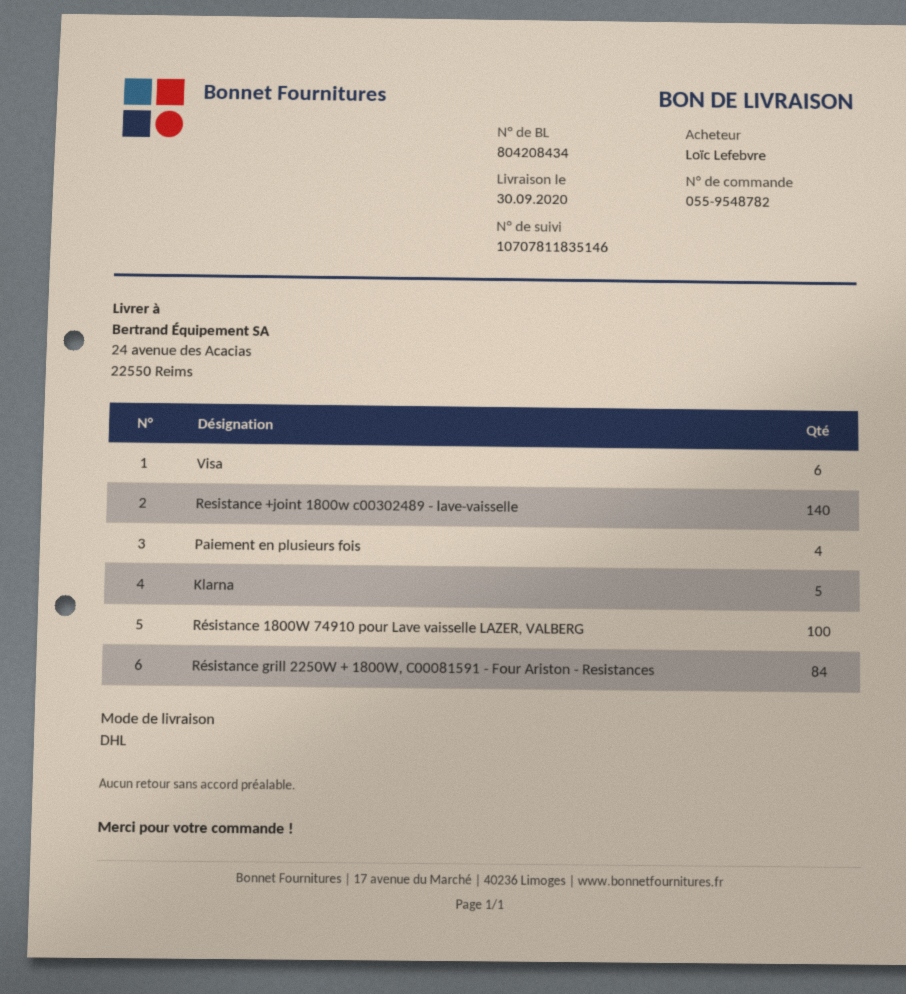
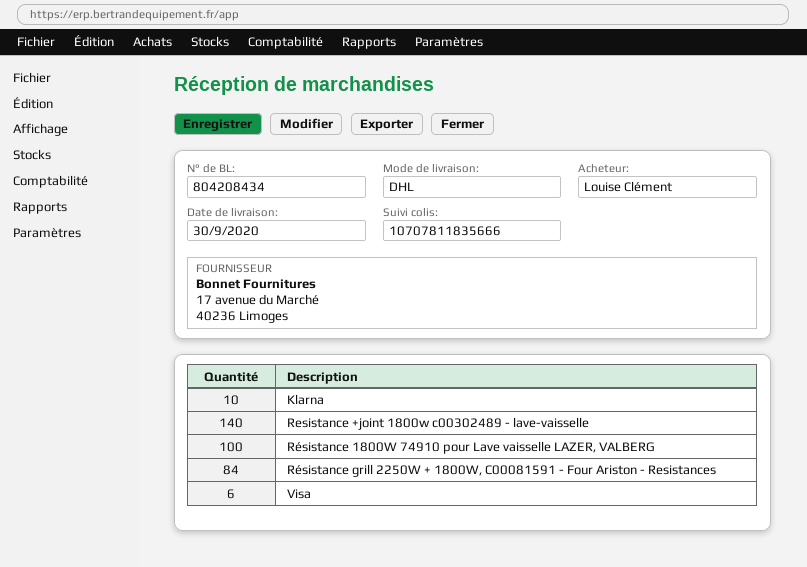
ordered by: Loïc Lefebvre -> Louise Clément
tracking number: 10707811835146 -> 10707811835666
Paiement en plusieurs fois: 4 -> none
Klarna: 5 -> 10

